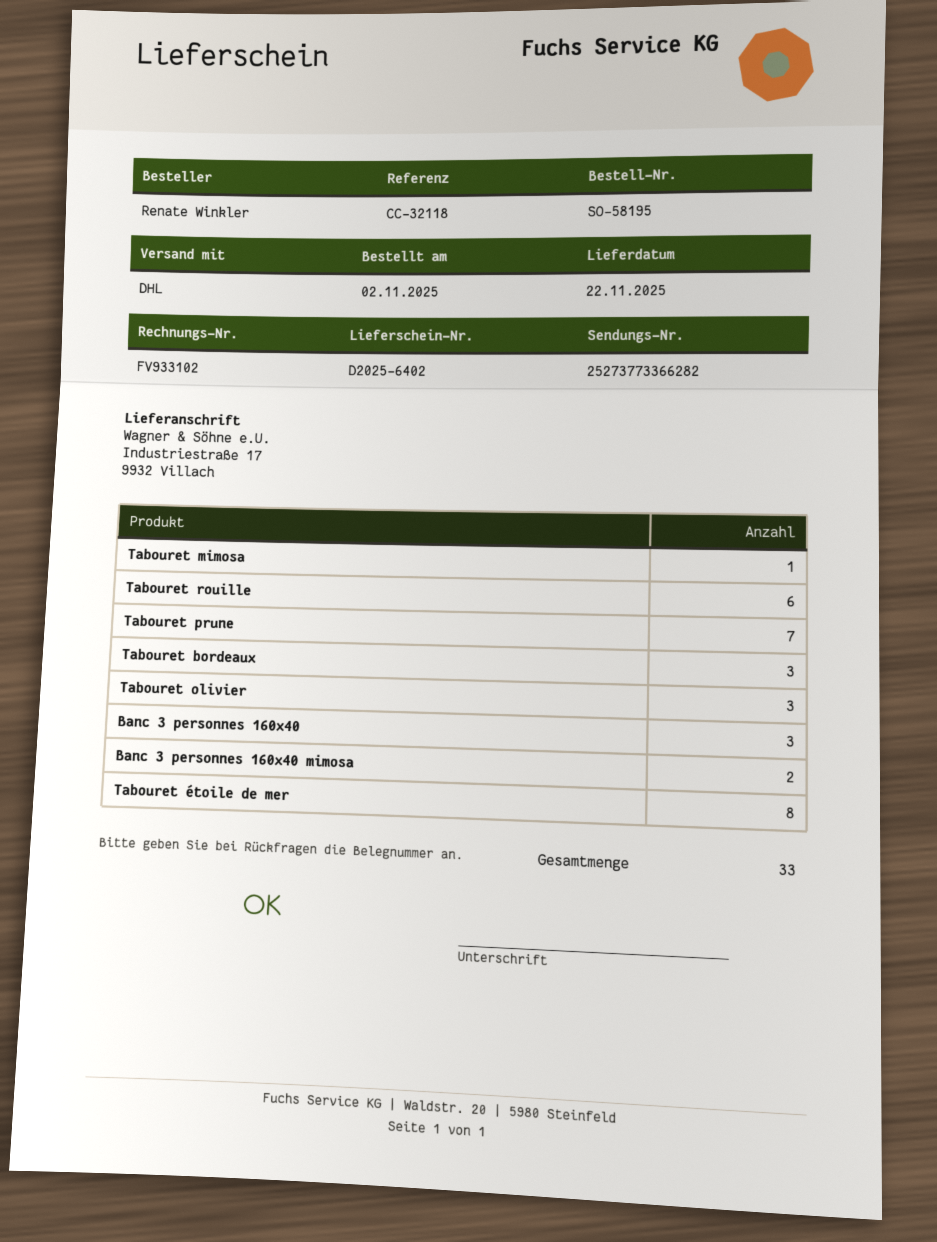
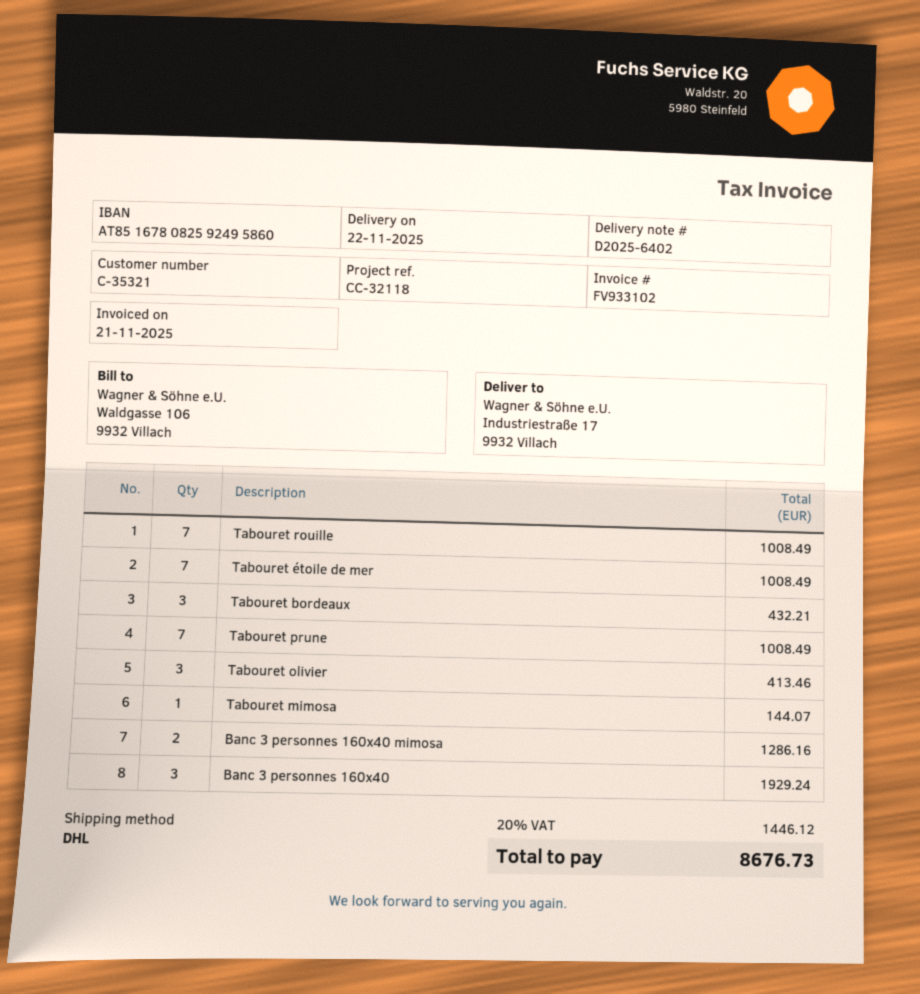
Tabouret rouille: 6 -> 7
Tabouret étoile de mer: 8 -> 7

